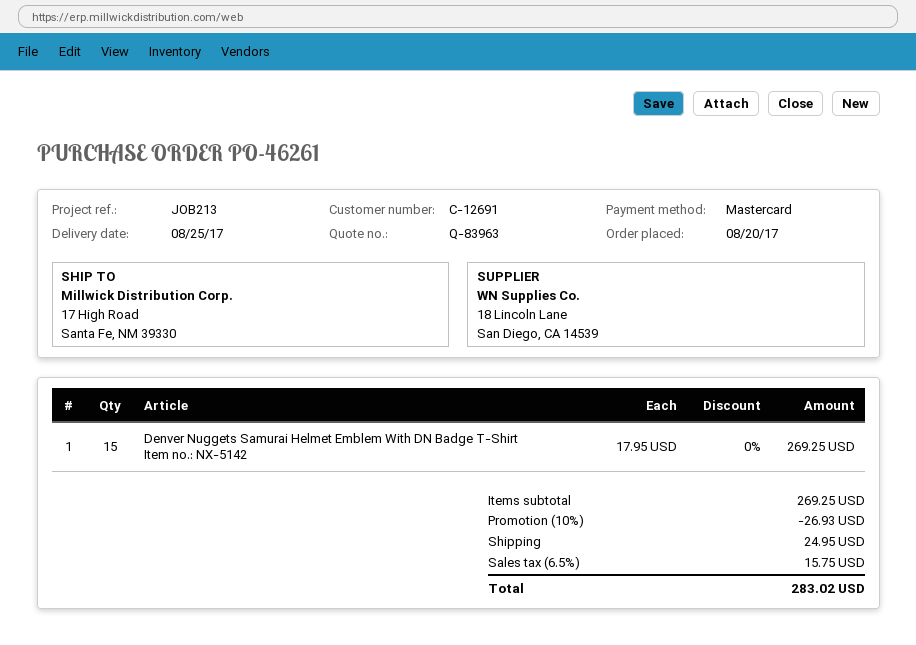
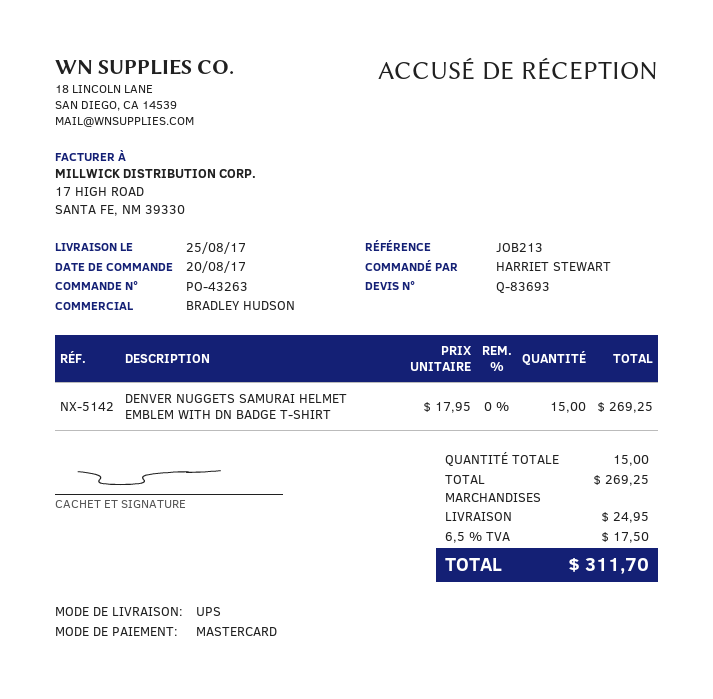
quote number: Q-83963 -> Q-83693
order number: PO-46261 -> PO-43263
discount: 10% = 26.93 -> none
tax: 6.5% = 15.75 -> 6.5% = 17.50
total: 283.02 -> 311.70

